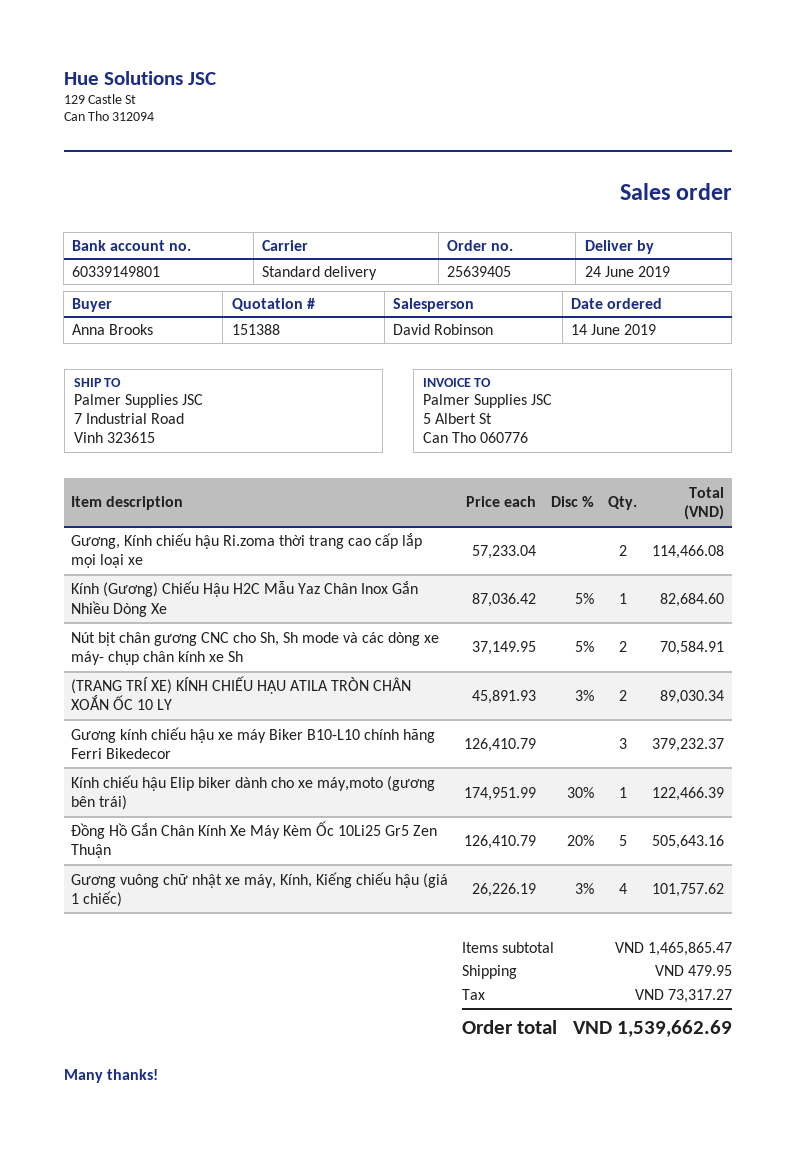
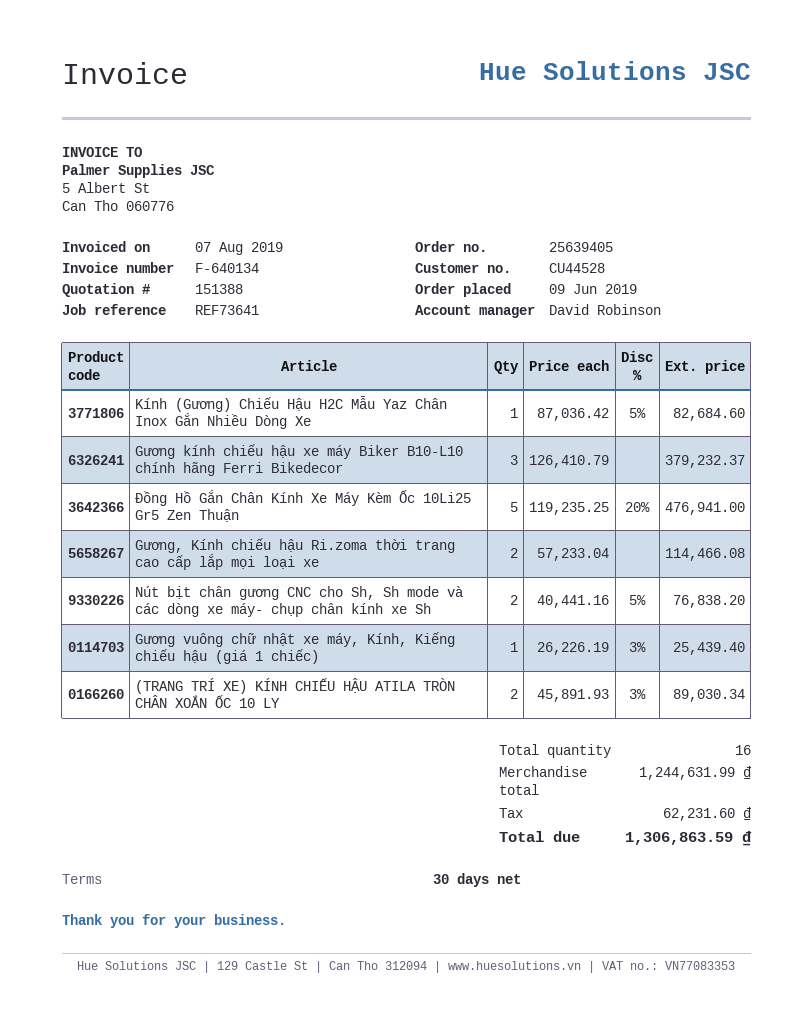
order date: 2019-06-14 -> 2019-06-09
Nút bịt chân gương CNC cho Sh, Sh mode và các dòng xe máy- chụp chân kính xe Sh: 2 x 37149.95 - 5% = 70584.91 -> 2 x 40441.16 - 5% = 76838.20
Kính chiếu hậu Elip biker dành cho xe máy,moto (gương bên trái): 1 x 174951.99 - 30% = 122466.39 -> none
Đồng Hồ Gắn Chân Kính Xe Máy Kèm Ốc 10Li25 Gr5 Zen Thuận: 5 x 126410.79 - 20% = 505643.16 -> 5 x 119235.25 - 20% = 476941.00
Gương vuông chữ nhật xe máy, Kính, Kiếng chiếu hậu (giá 1 chiếc): 4 x 26226.19 - 3% = 101757.62 -> 1 x 26226.19 - 3% = 25439.40
subtotal: 1465865.47 -> 1244631.99
shipping: 479.95 -> none
tax: 73317.27 -> 62231.60
total: 1539662.69 -> 1306863.59

